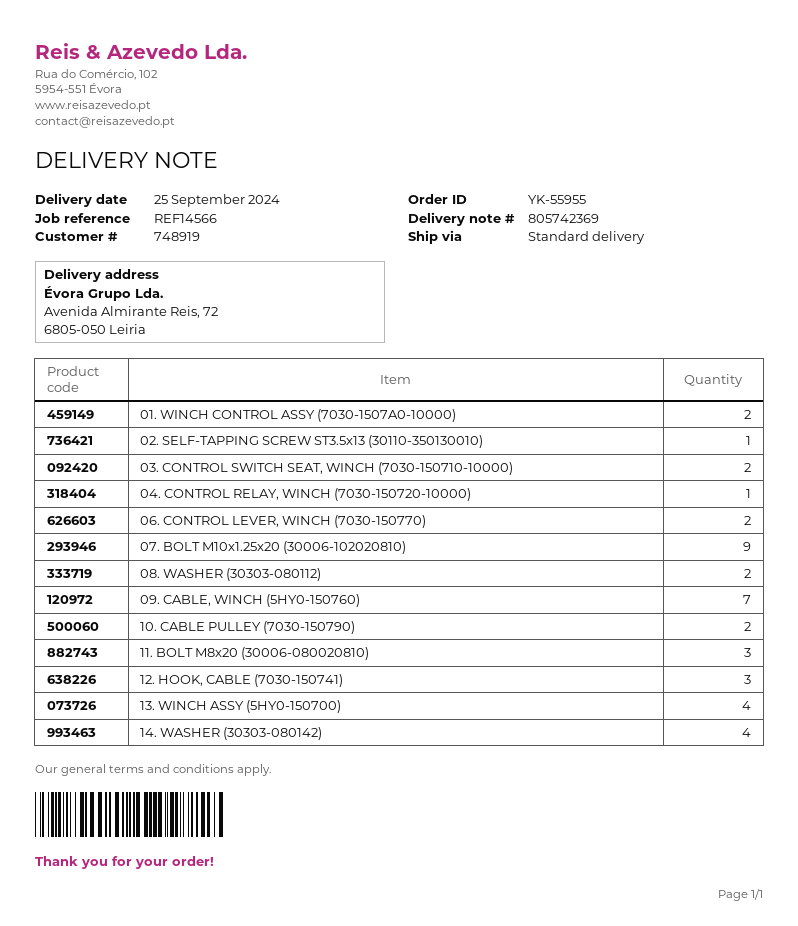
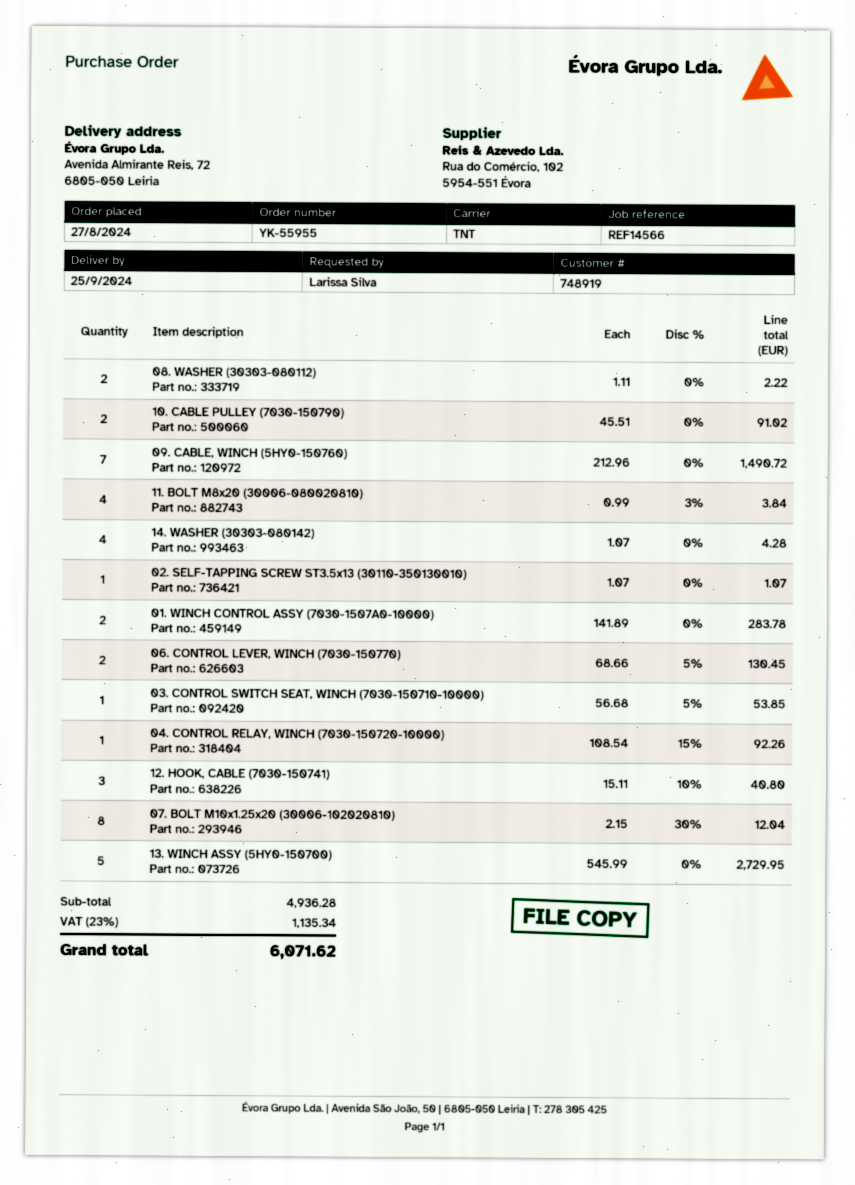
shipping method: standard -> TNT
03. CONTROL SWITCH SEAT, WINCH (7030-150710-10000): 2 -> 1
07. BOLT M10x1.25x20 (30006-102020810): 9 -> 8
11. BOLT M8x20 (30006-080020810): 3 -> 4
13. WINCH ASSY (5HY0-150700): 4 -> 5

